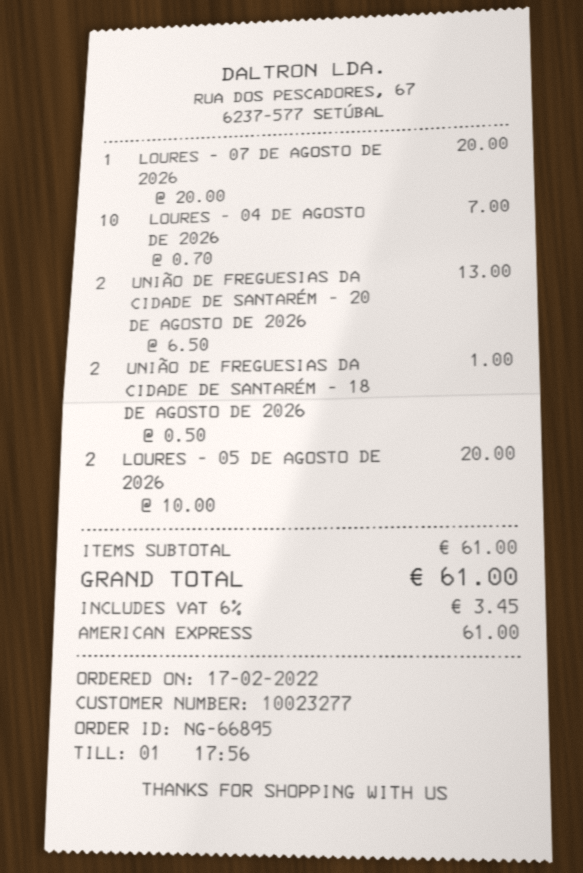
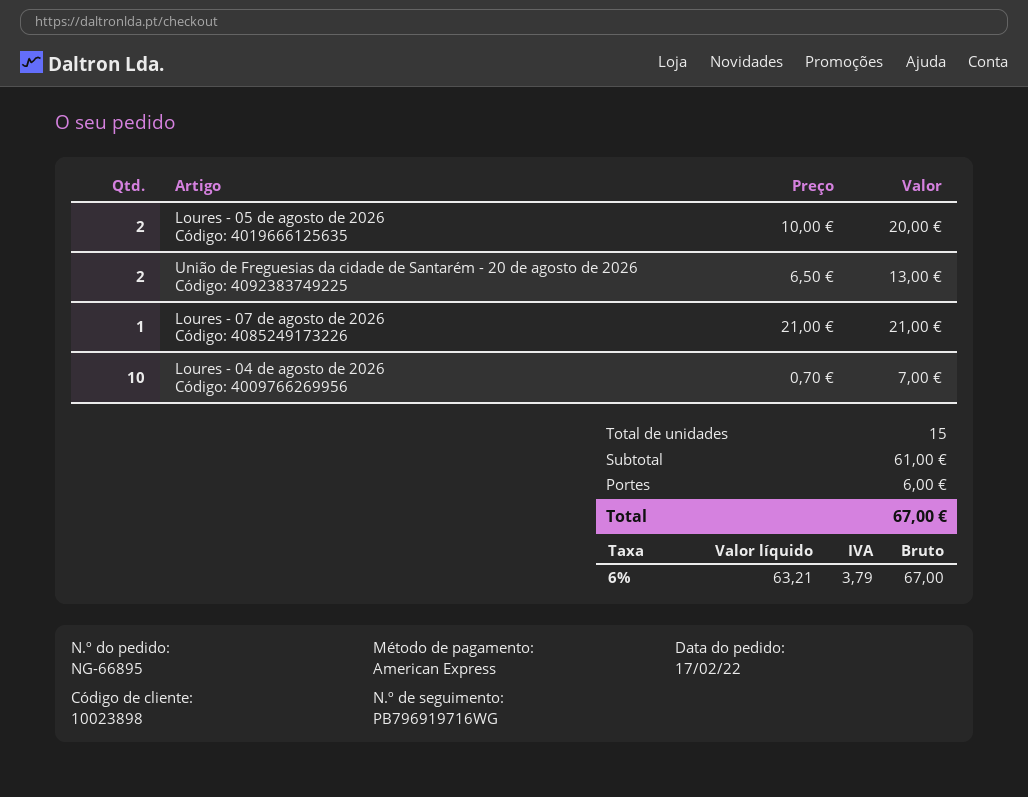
customer number: 10023277 -> 10023898
LOURES - 07 DE AGOSTO DE 2026: 1 x 20.00 = 20.00 -> 1 x 21.00 = 21.00
UNIÃO DE FREGUESIAS DA CIDADE DE SANTARÉM - 18 DE AGOSTO DE 2026: 2 x 0.50 = 1.00 -> none
shipping: none -> 6.00
tax: 6% = 3.45 -> 6% = 3.79
total: 61.00 -> 67.00

